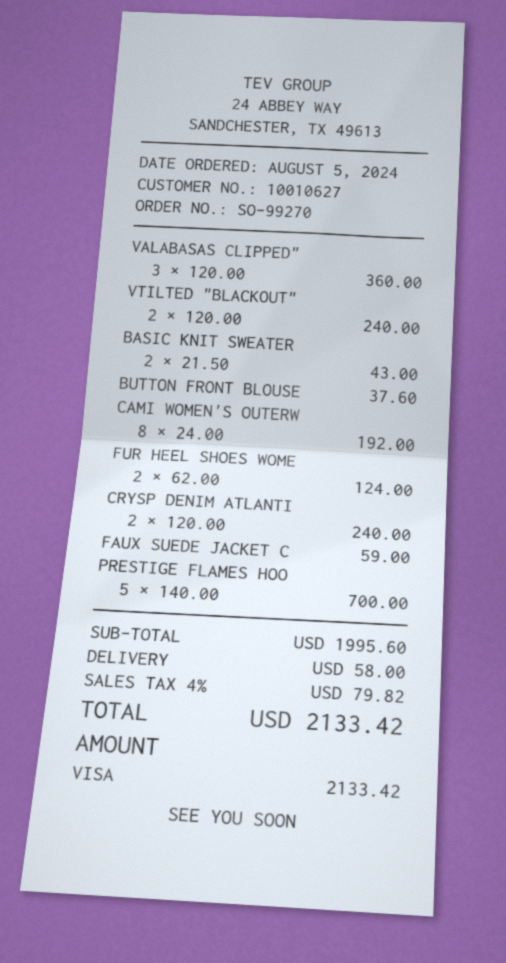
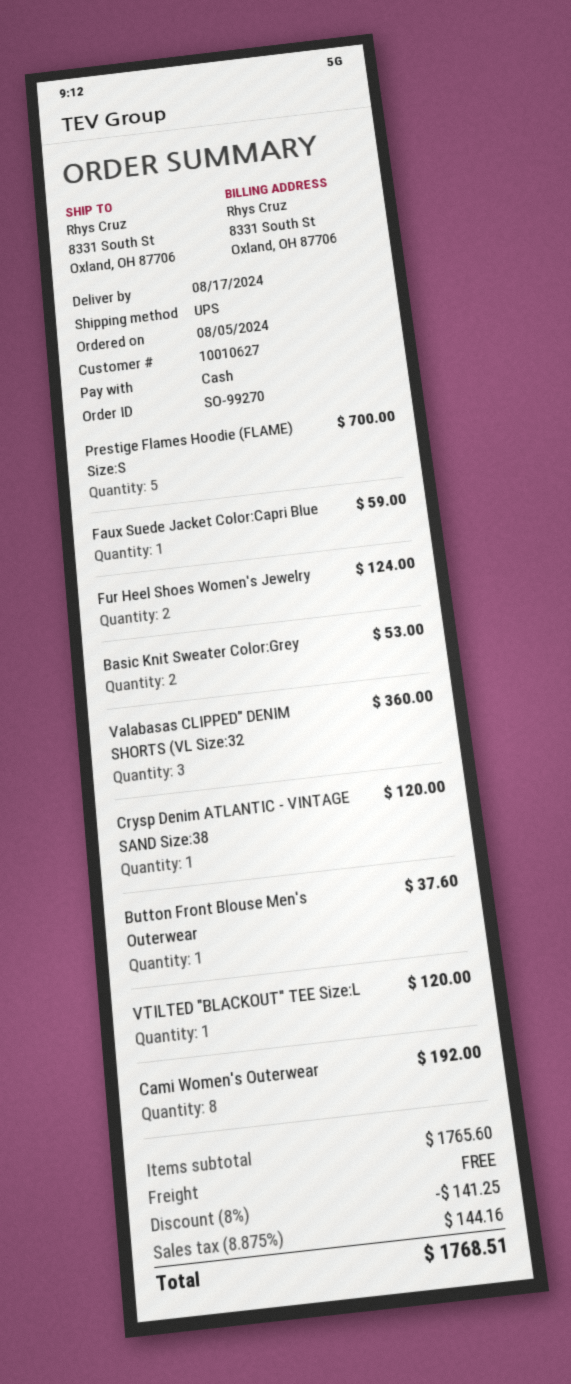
payment method: Visa -> cash
VTILTED "BLACKOUT": 2 for 240.00 -> 1 for 120.00
BASIC KNIT SWEATER: 2 for 43.00 -> 2 for 53.00
CRYSP DENIM ATLANTI: 2 for 240.00 -> 1 for 120.00
subtotal: 1995.60 -> 1765.60
discount: none -> 8% = 141.25
shipping: 58.00 -> 0.00
tax: 4% = 79.82 -> 8.875% = 144.16
total: 2133.42 -> 1768.51

